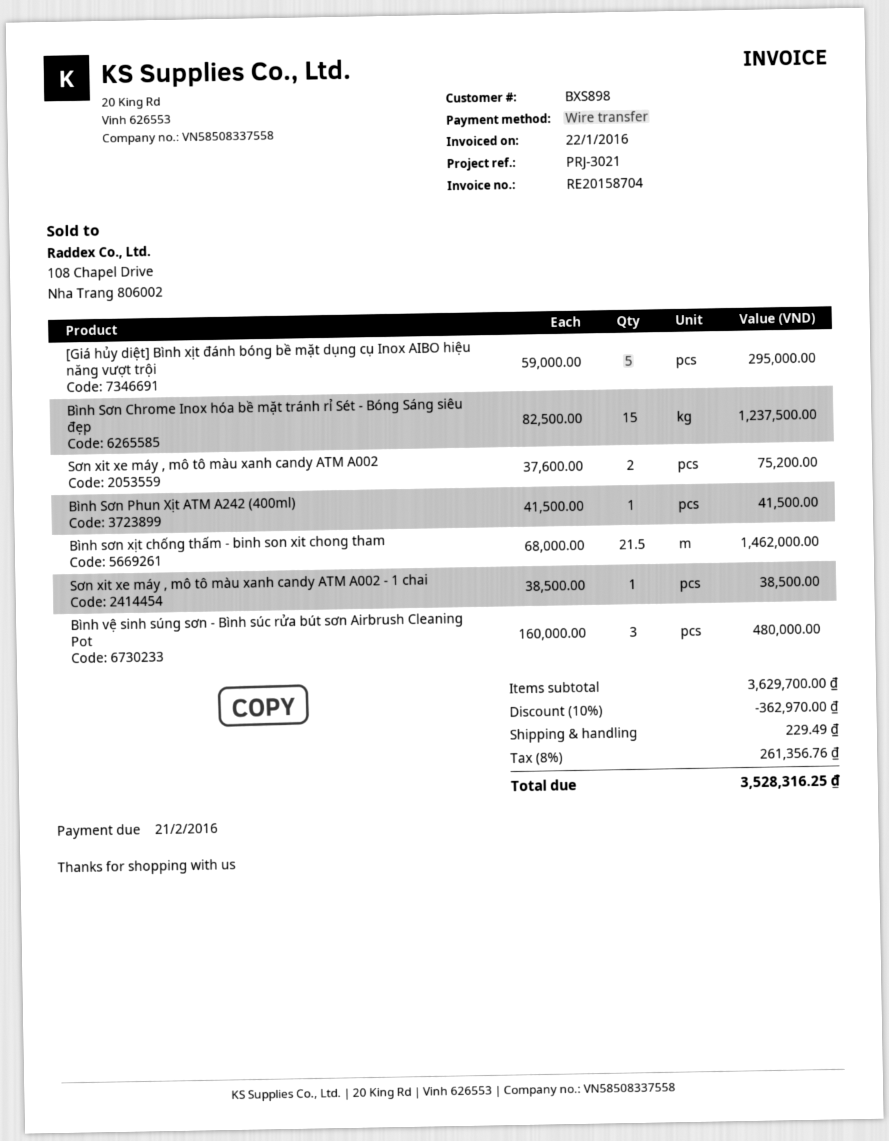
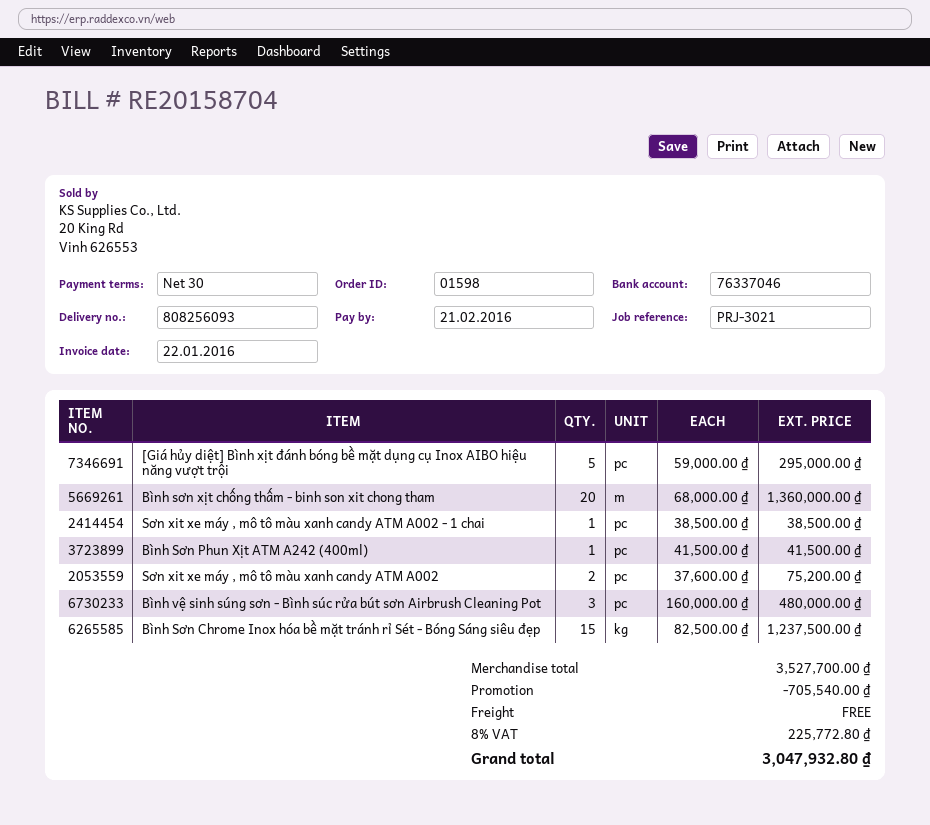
Bình sơn xịt chống thấm - binh son xit chong tham: 21.5 x 68000.00 = 1462000.00 -> 20 x 68000.00 = 1360000.00
subtotal: 3629700.00 -> 3527700.00
discount: 362970.00 -> 705540.00
shipping: 229.49 -> 0.00
tax: 8% = 261356.76 -> 8% = 225772.80
total: 3528316.25 -> 3047932.80

